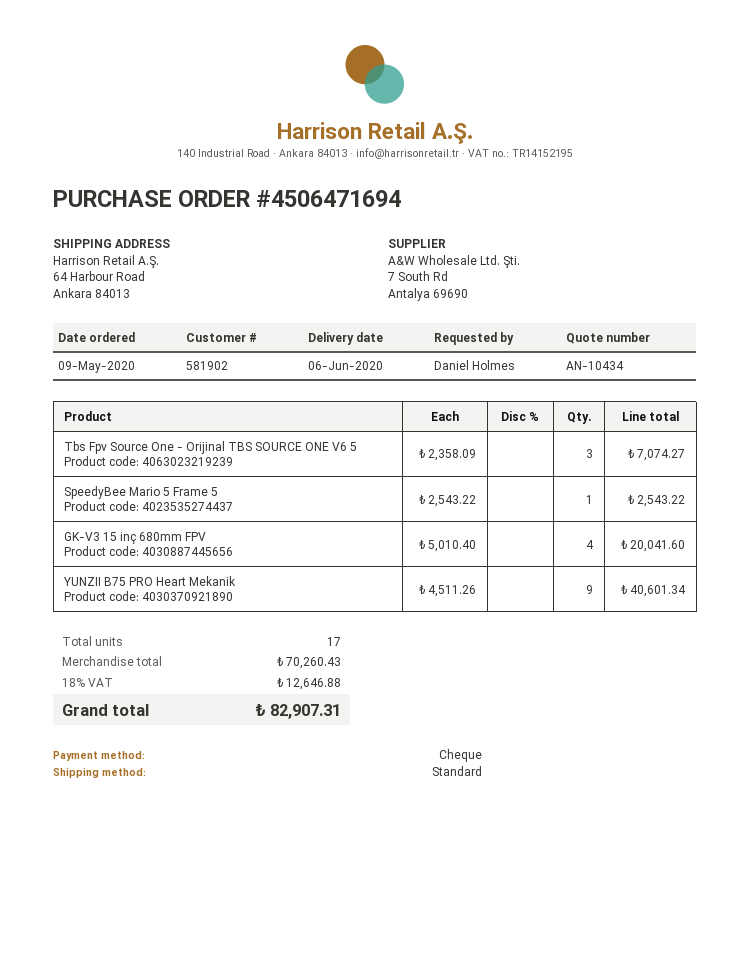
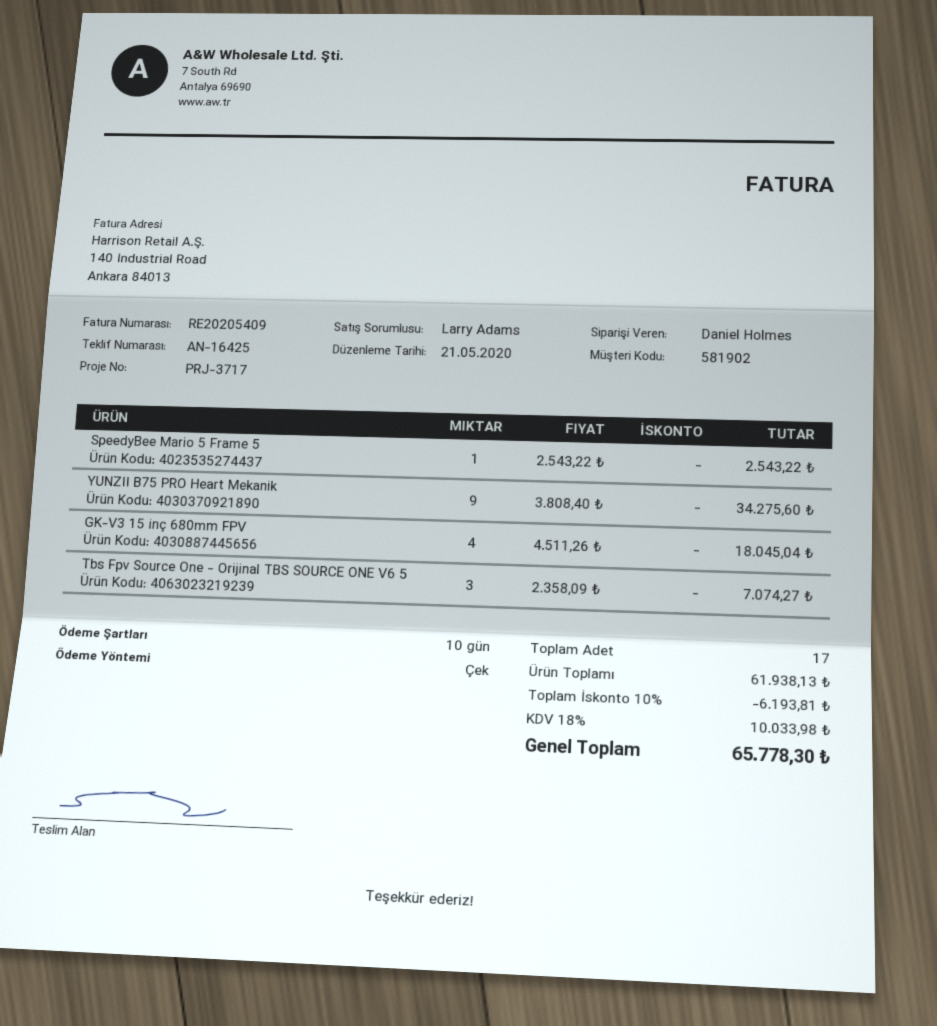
quote number: AN-10434 -> AN-16425
GK-V3 15 inç 680mm FPV: 4 x 5010.40 = 20041.60 -> 4 x 4511.26 = 18045.04
YUNZII B75 PRO Heart Mekanik: 9 x 4511.26 = 40601.34 -> 9 x 3808.40 = 34275.60
subtotal: 70260.43 -> 61938.13
discount: none -> 10% = 6193.81
tax: 18% = 12646.88 -> 18% = 10033.98
total: 82907.31 -> 65778.30

